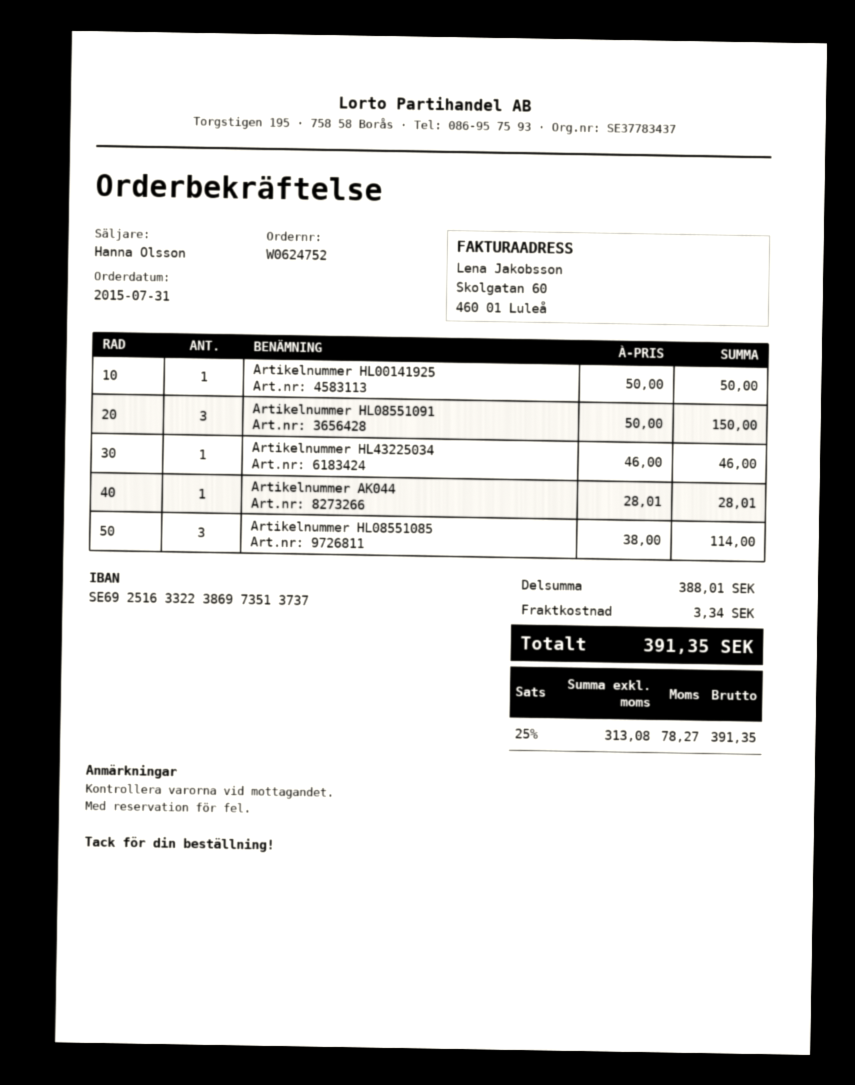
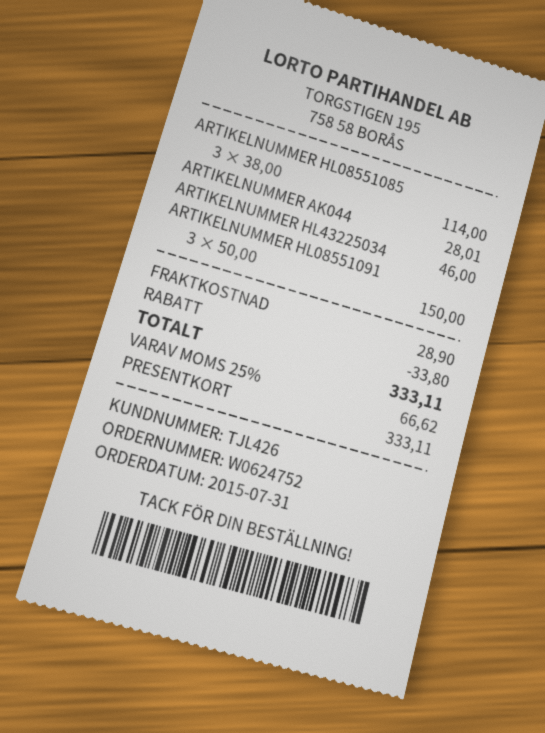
Artikelnummer HL00141925: 1 x 50.00 = 50.00 -> none
discount: none -> 33.80
shipping: 3.34 -> 28.90
tax: 25% = 78.27 -> 25% = 66.62
total: 391.35 -> 333.11

